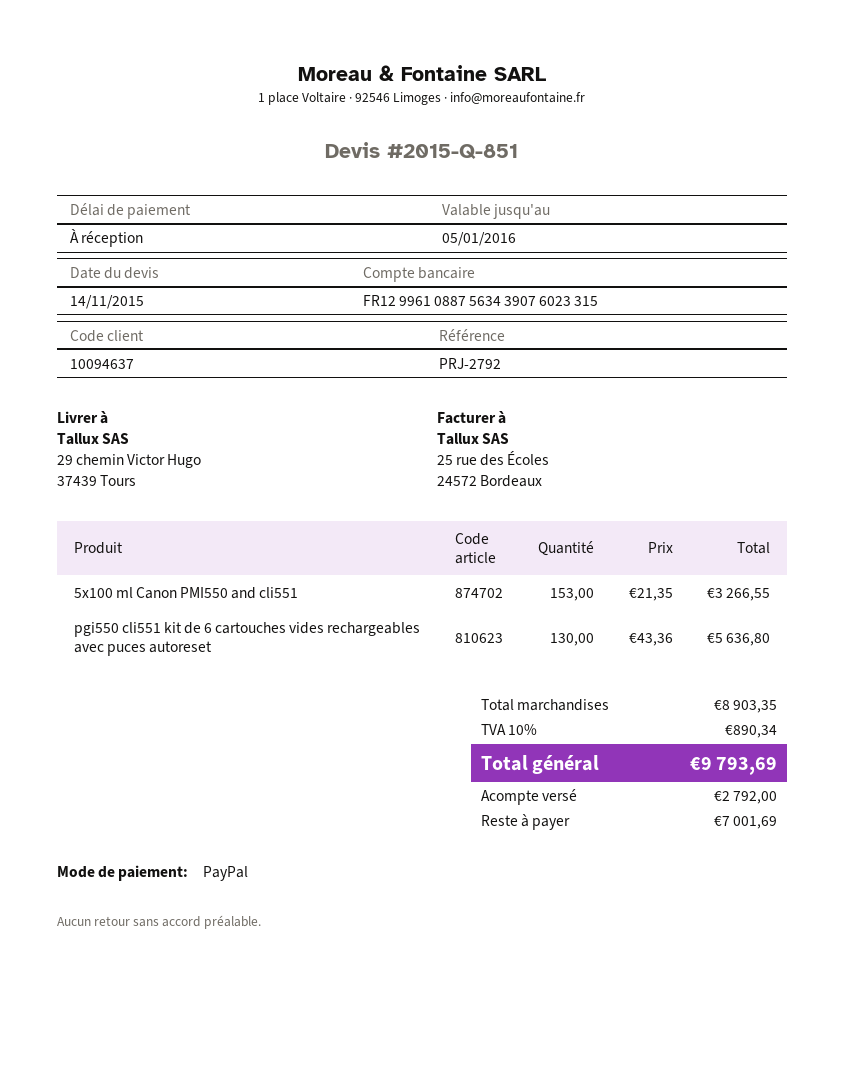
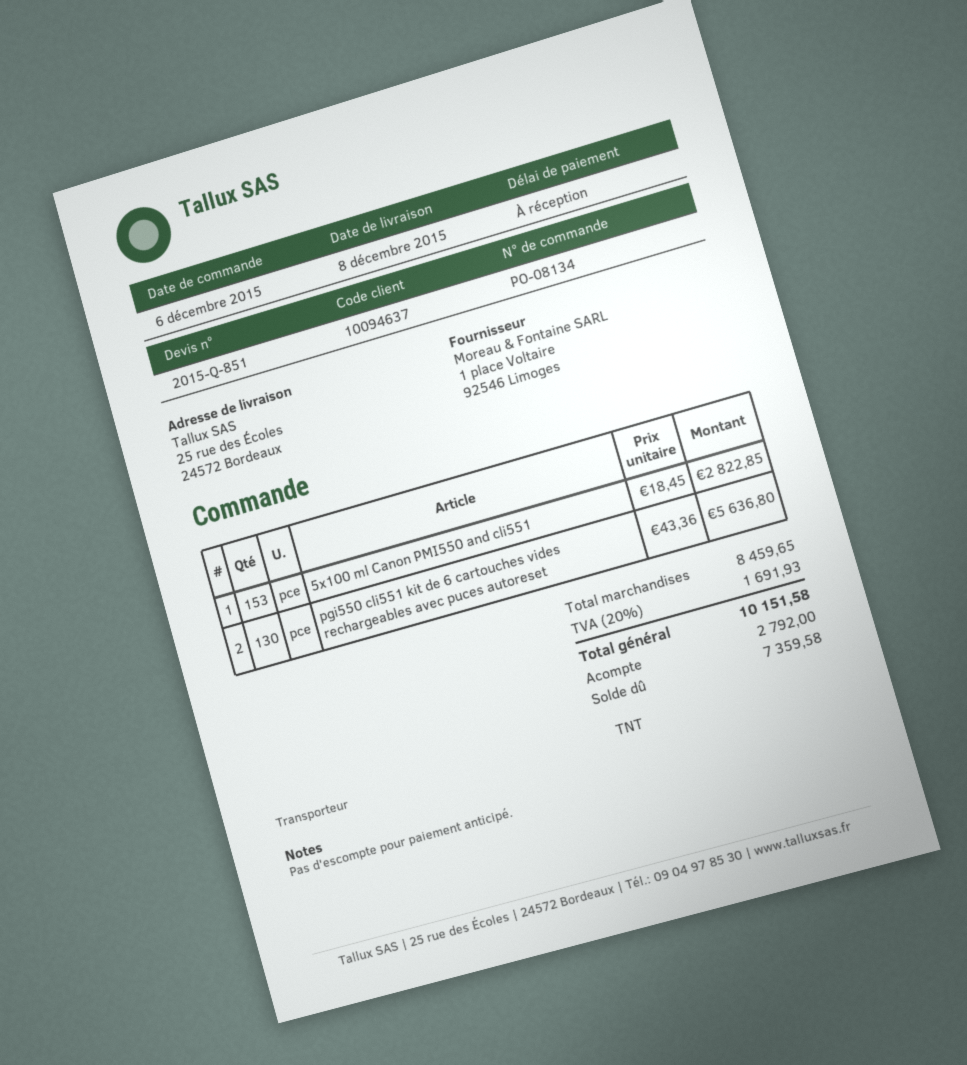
ship to: 29 chemin Victor Hugo, 37439 Tours -> 25 rue des Écoles, 24572 Bordeaux
5x100 ml Canon PMI550 and cli551: 153 x 21.35 = 3266.55 -> 153 x 18.45 = 2822.85
subtotal: 8903.35 -> 8459.65
tax: 10% = 890.34 -> 20% = 1691.93
total: 9793.69 -> 10151.58
balance: 7001.69 -> 7359.58

